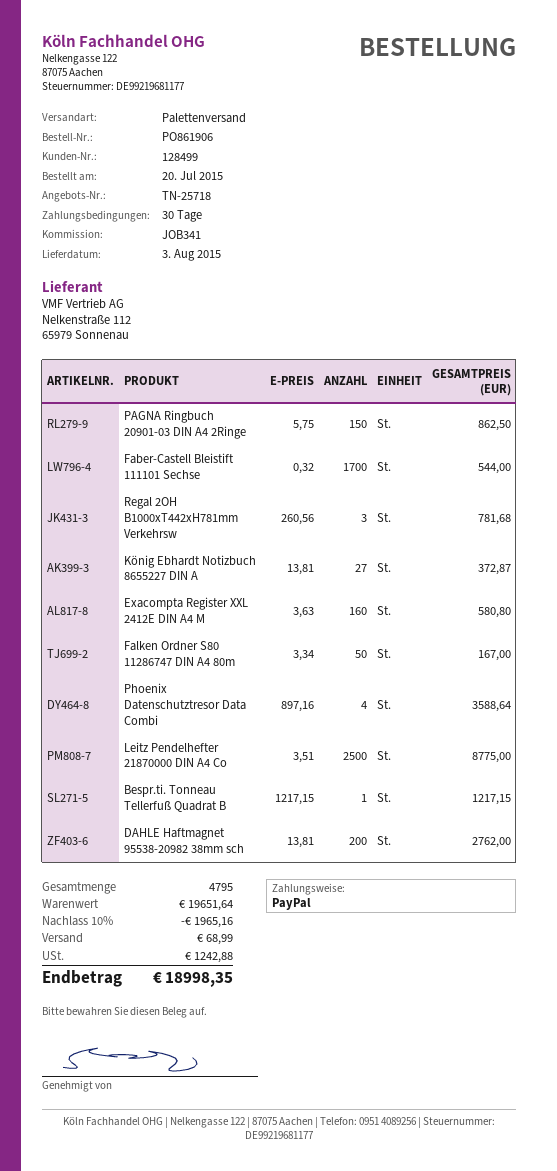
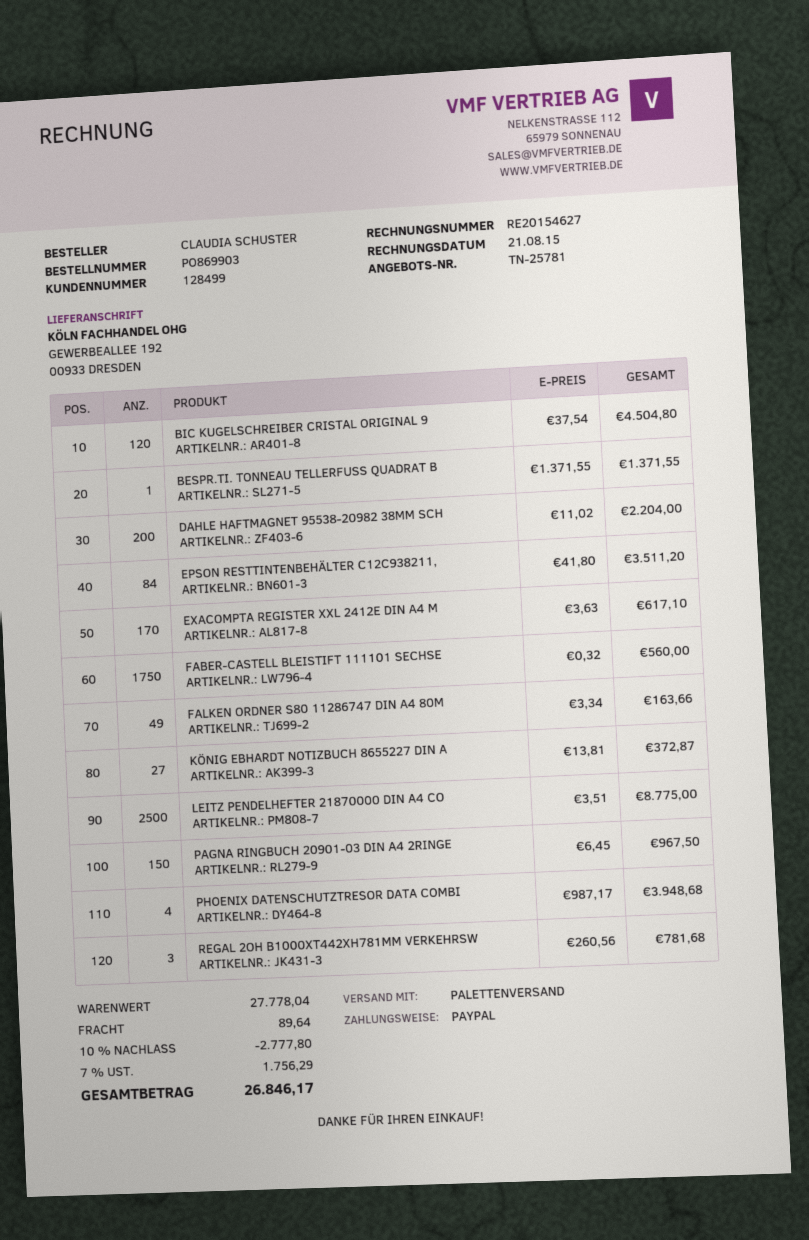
quote number: TN-25718 -> TN-25781
order number: PO861906 -> PO869903
PAGNA Ringbuch 20901-03 DIN A4 2Ringe: 150 x 5.75 = 862.50 -> 150 x 6.45 = 967.50
Faber-Castell Bleistift 111101 Sechse: 1700 x 0.32 = 544.00 -> 1750 x 0.32 = 560.00
Exacompta Register XXL 2412E DIN A4 M: 160 x 3.63 = 580.80 -> 170 x 3.63 = 617.10
Falken Ordner S80 11286747 DIN A4 80m: 50 x 3.34 = 167.00 -> 49 x 3.34 = 163.66
Phoenix Datenschutztresor Data Combi: 4 x 897.16 = 3588.64 -> 4 x 987.17 = 3948.68
Bespr.ti. Tonneau Tellerfuß Quadrat B: 1 x 1217.15 = 1217.15 -> 1 x 1371.55 = 1371.55
DAHLE Haftmagnet 95538-20982 38mm sch: 200 x 13.81 = 2762.00 -> 200 x 11.02 = 2204.00
BIC KUGELSCHREIBER CRISTAL ORIGINAL 9: none -> 120 x 37.54 = 4504.80
EPSON RESTTINTENBEHÄLTER C12C938211,: none -> 84 x 41.80 = 3511.20
subtotal: 19651.64 -> 27778.04
discount: 10% = 1965.16 -> 10% = 2777.80
shipping: 68.99 -> 89.64
tax: 1242.88 -> 1756.29
total: 18998.35 -> 26846.17

